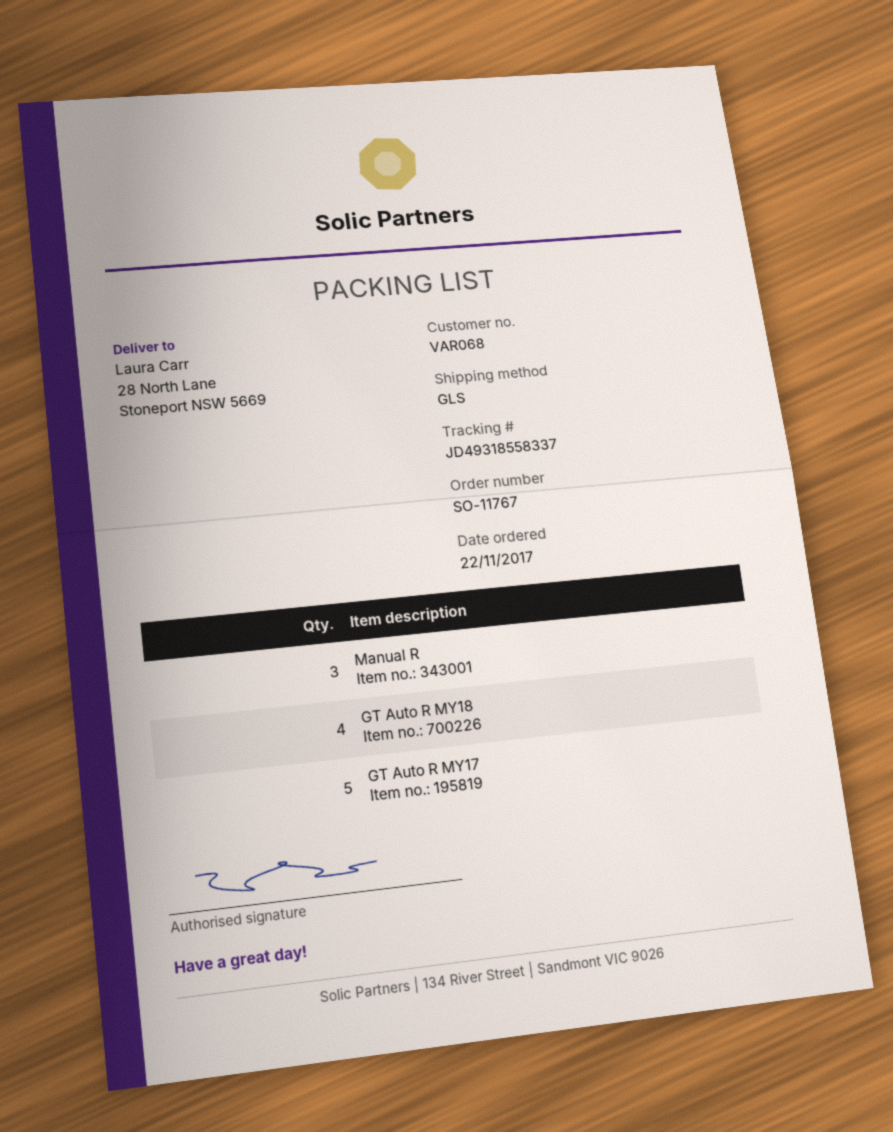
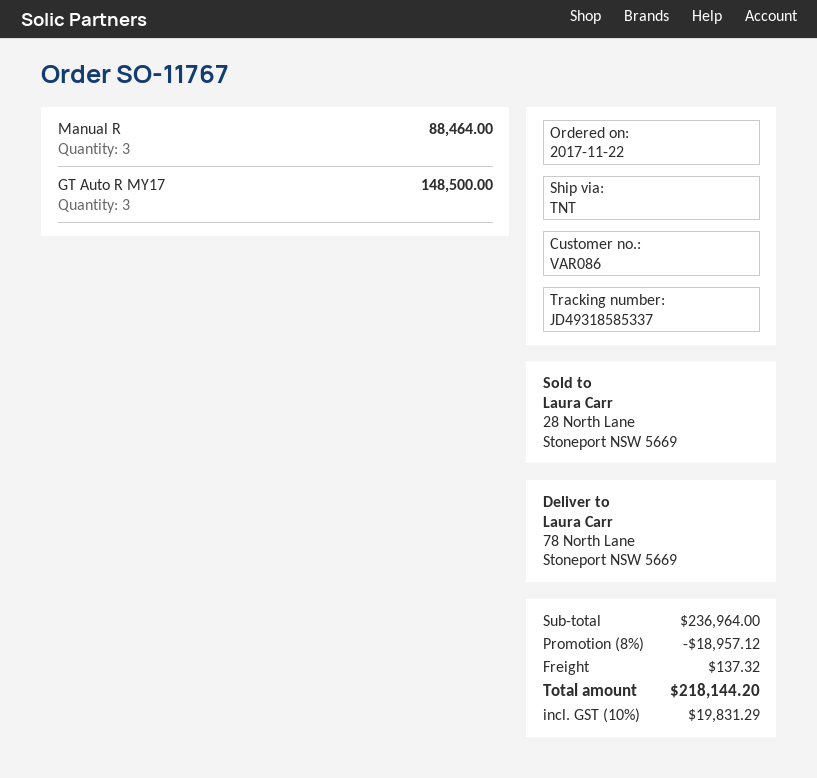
customer number: VAR068 -> VAR086
shipping method: GLS -> TNT
tracking number: JD49318558337 -> JD49318585337
ship to: 28 North Lane, Stoneport NSW 5669 -> 78 North Lane, Stoneport NSW 5669
GT Auto R MY18: 4 -> none
GT Auto R MY17: 5 -> 3

